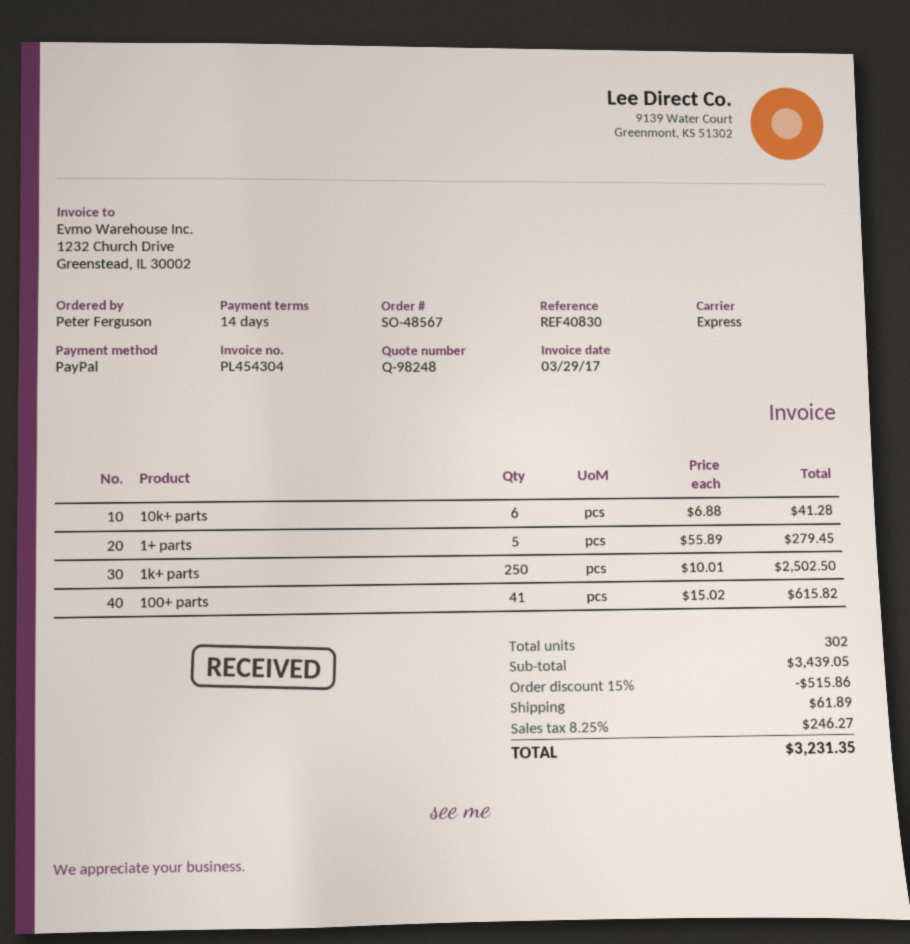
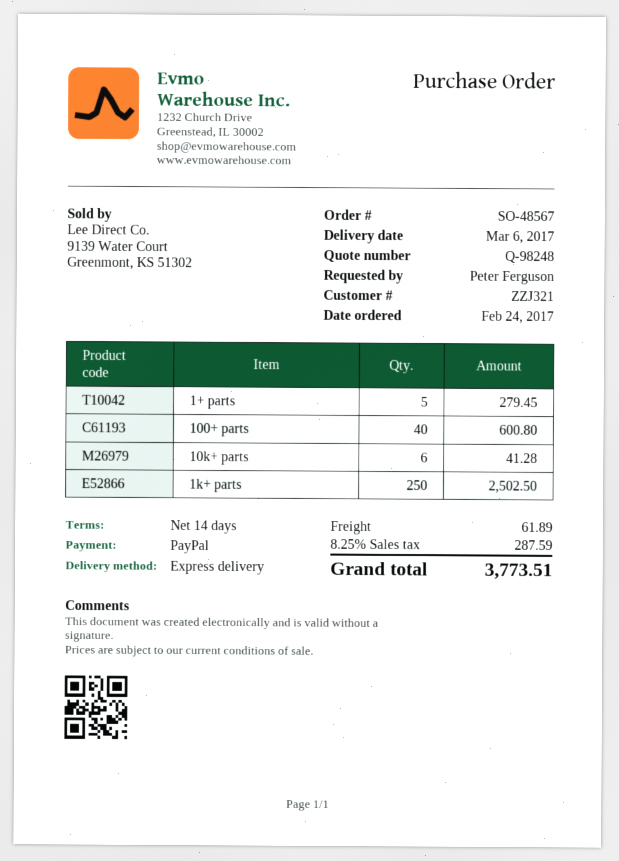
100+ parts: 41 for 615.82 -> 40 for 600.80
discount: 15% = 515.86 -> none
tax: 8.25% = 246.27 -> 8.25% = 287.59
total: 3231.35 -> 3773.51

